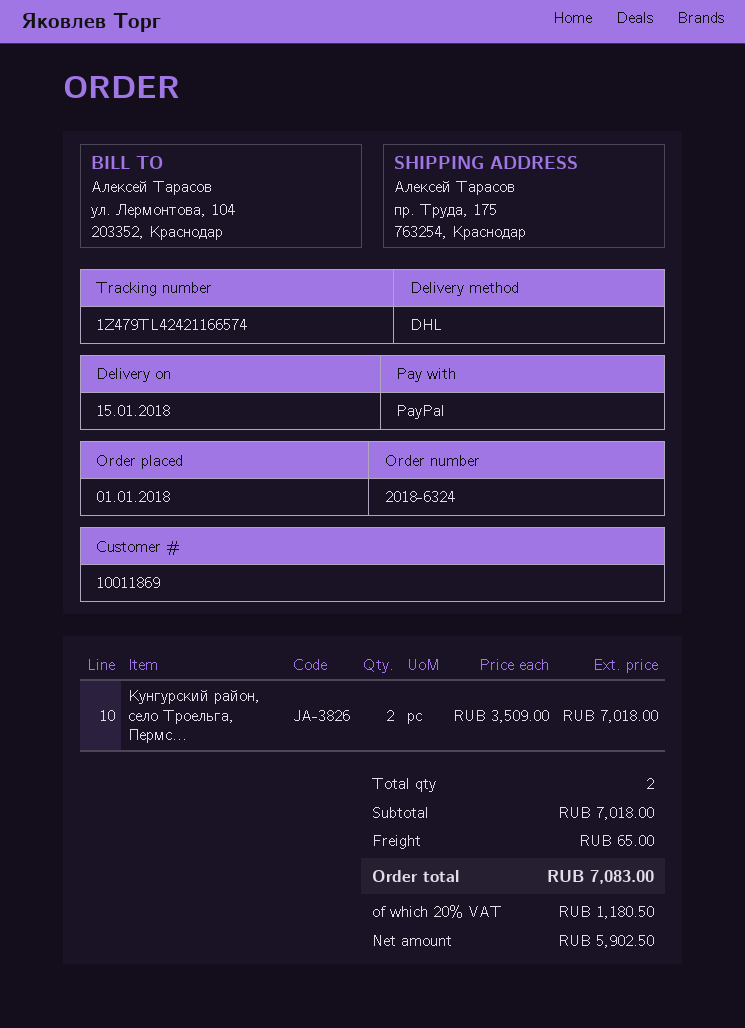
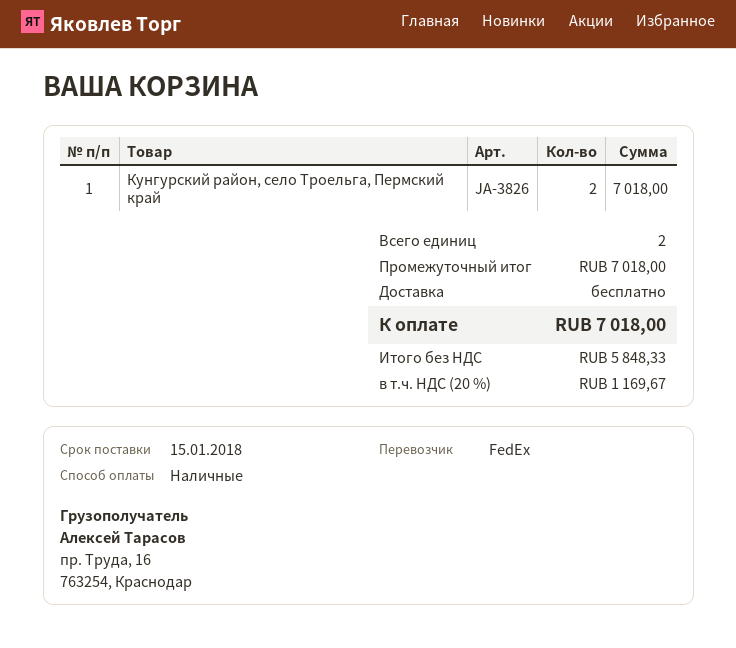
payment method: PayPal -> cash
shipping method: DHL -> FedEx
ship to: пр. Труда, 175, 763254, Краснодар -> пр. Труда, 16, 763254, Краснодар
shipping: 65.00 -> 0.00
net: 5902.50 -> 5848.33
tax: 20% = 1180.50 -> 20% = 1169.67
total: 7083.00 -> 7018.00

